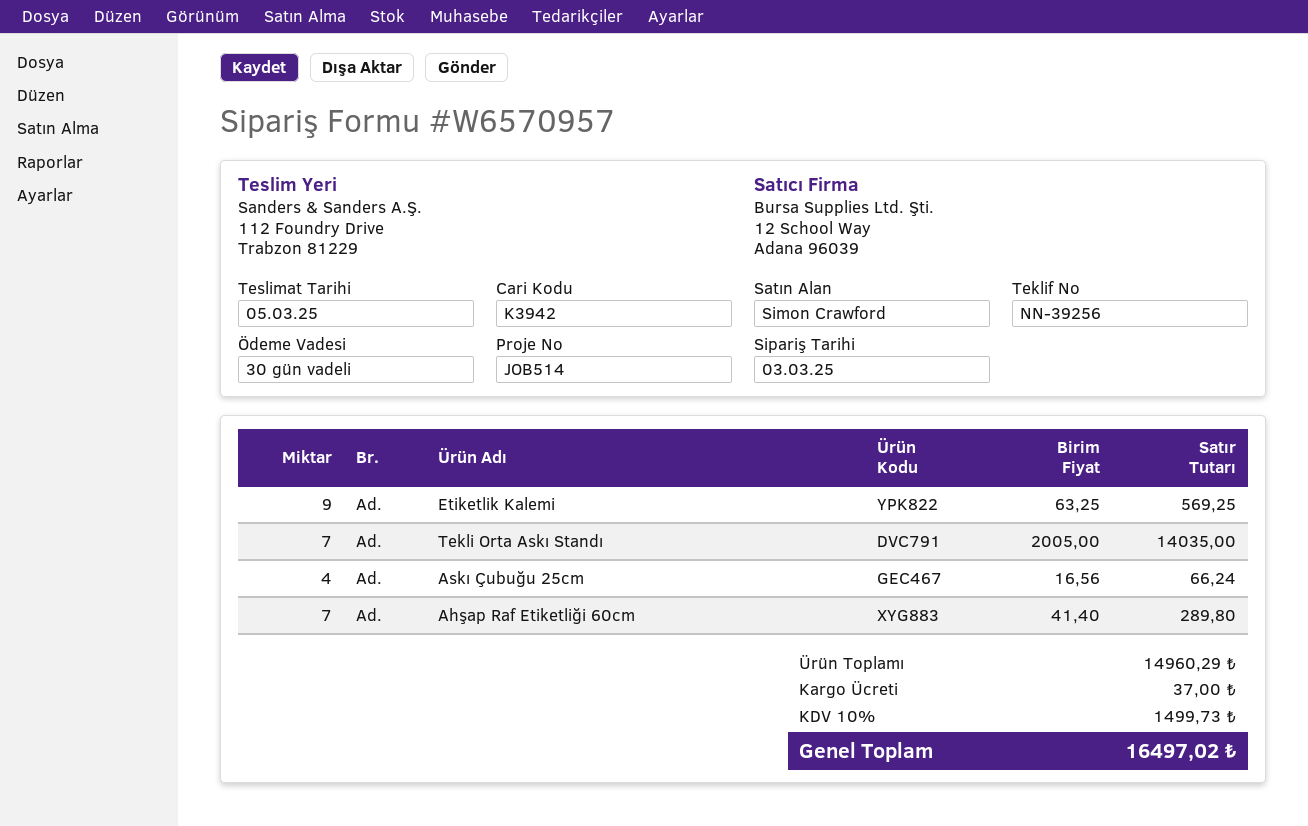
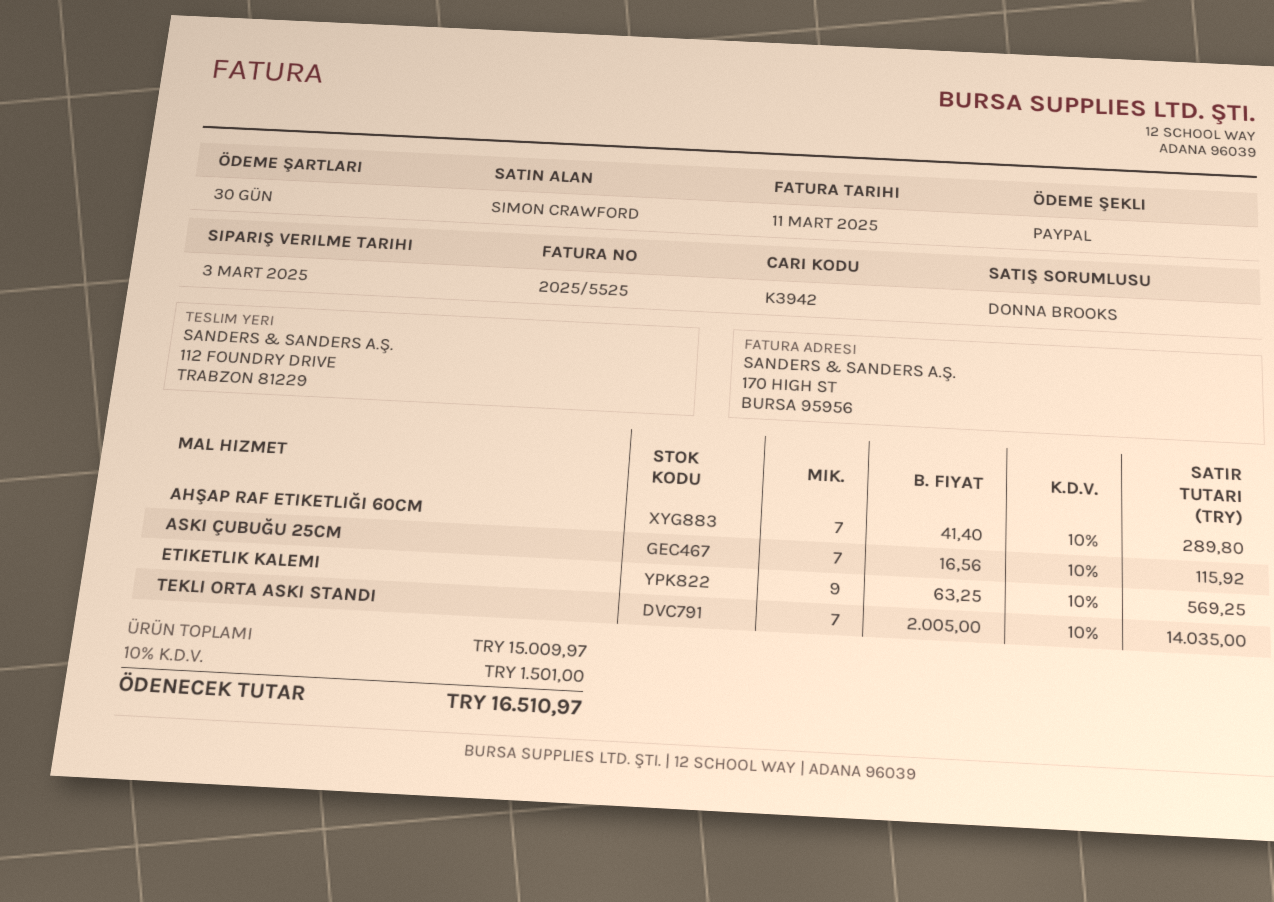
Askı Çubuğu 25cm: 4 x 16.56 = 66.24 -> 7 x 16.56 = 115.92
subtotal: 14960.29 -> 15009.97
shipping: 37.00 -> none
tax: 10% = 1499.73 -> 10% = 1501.00
total: 16497.02 -> 16510.97

